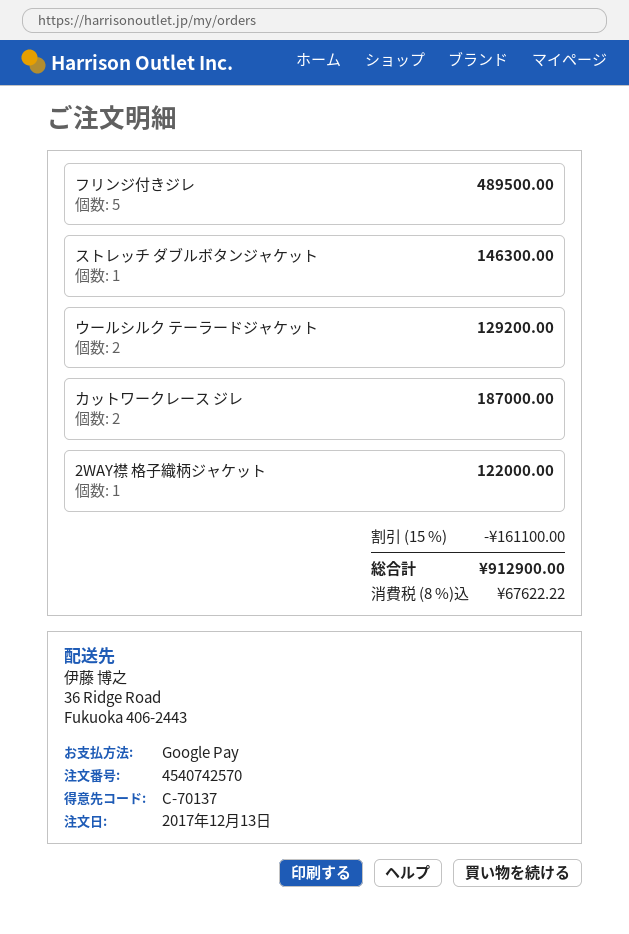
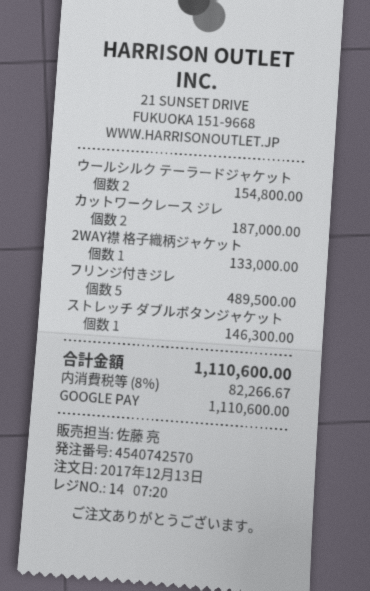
ウールシルク テーラードジャケット: 2 for 129200.00 -> 2 for 154800.00
2WAY襟 格子織柄ジャケット: 1 for 122000.00 -> 1 for 133000.00
discount: 15% = 161100.00 -> none
tax: 8% = 67622.22 -> 8% = 82266.67
total: 912900.00 -> 1110600.00

